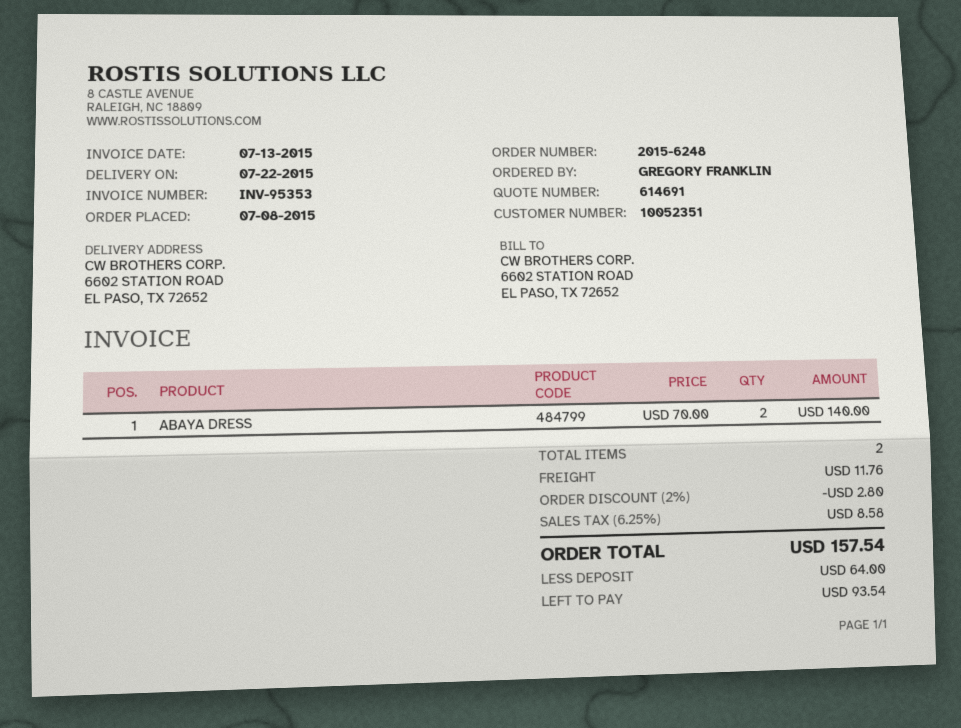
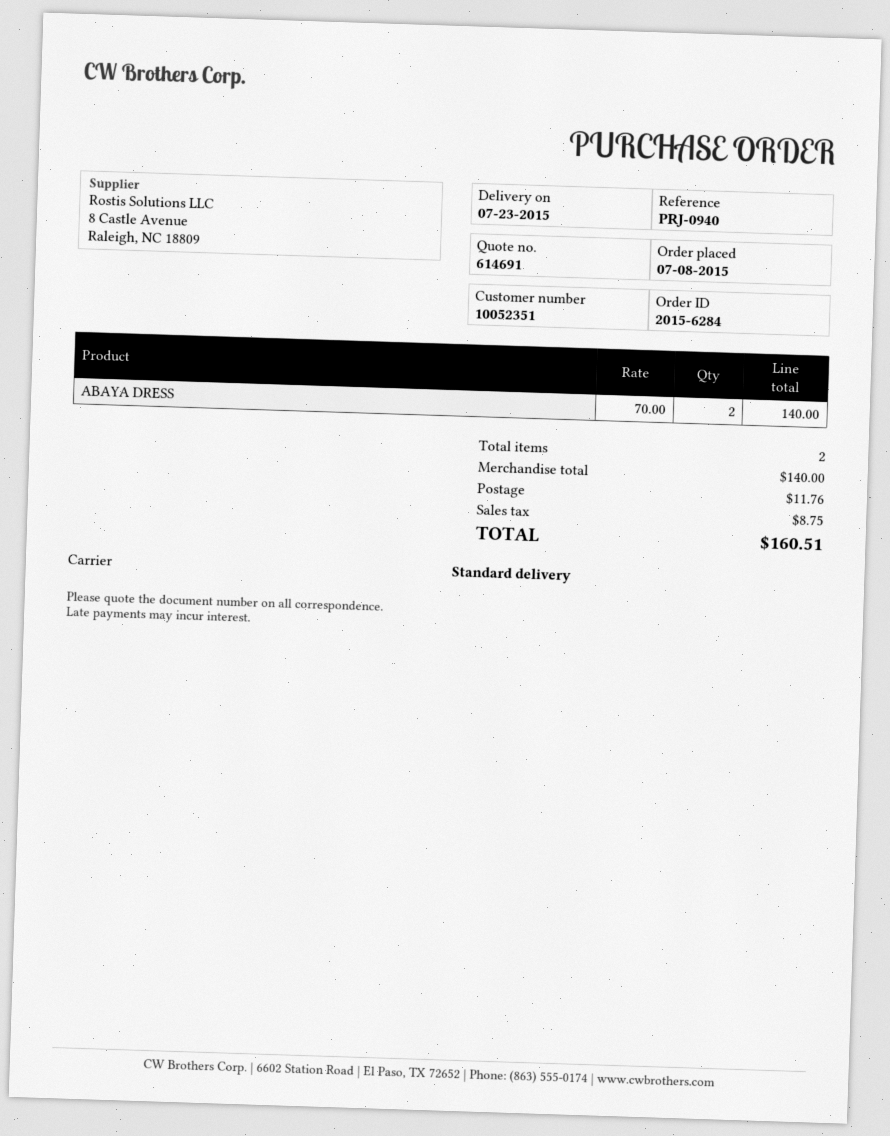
order number: 2015-6248 -> 2015-6284
delivery date: 2015-07-22 -> 2015-07-23
discount: 2% = 2.80 -> none
tax: 8.58 -> 8.75
total: 157.54 -> 160.51

